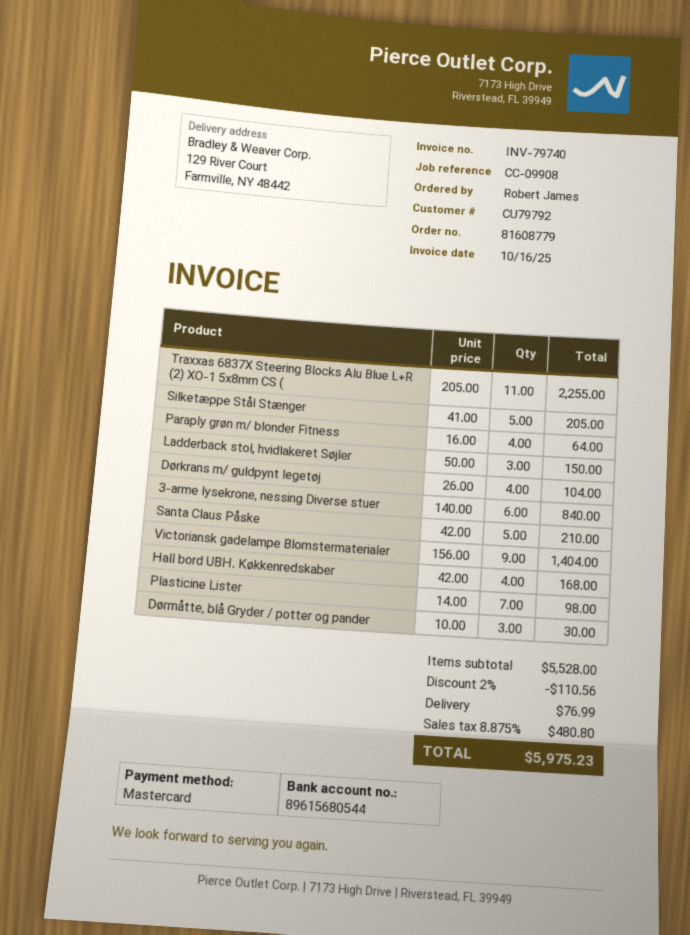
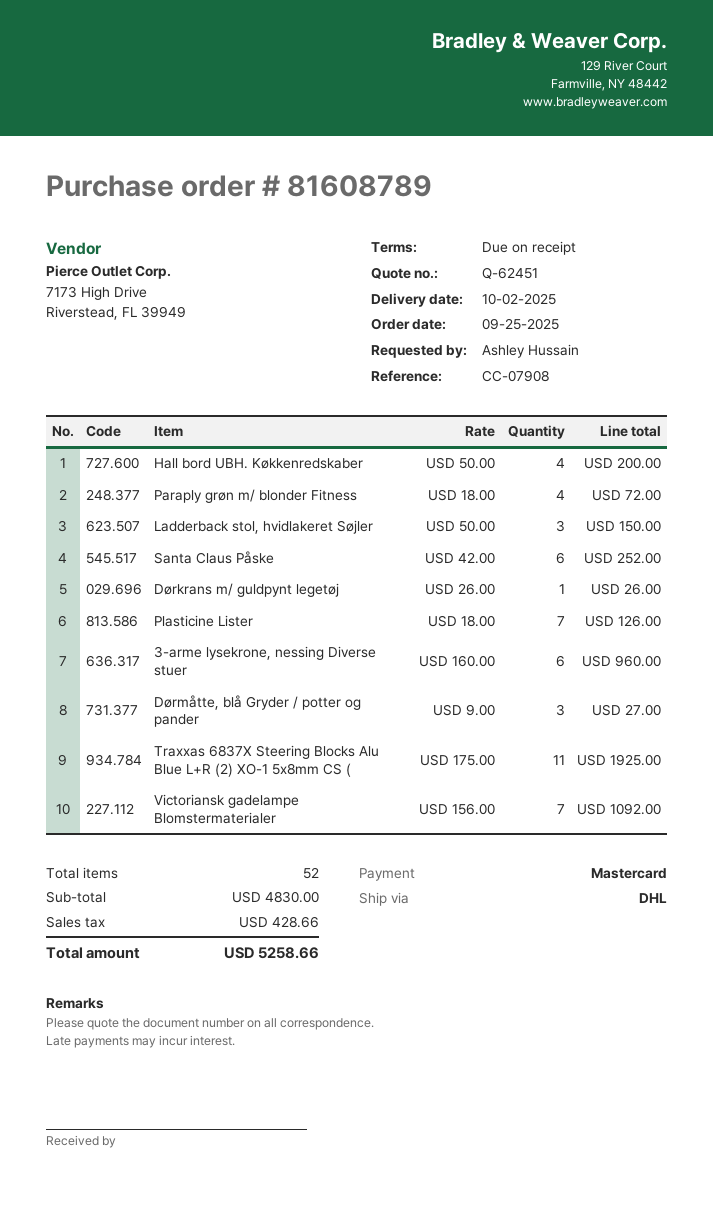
order number: 81608779 -> 81608789
reference: CC-09908 -> CC-07908
ordered by: Robert James -> Ashley Hussain
Traxxas 6837X Steering Blocks Alu Blue L+R (2) XO-1 5x8mm CS (: 11 x 205.00 = 2255.00 -> 11 x 175.00 = 1925.00
Silketæppe Stål Stænger: 5 x 41.00 = 205.00 -> none
Paraply grøn m/ blonder Fitness: 4 x 16.00 = 64.00 -> 4 x 18.00 = 72.00
Dørkrans m/ guldpynt legetøj: 4 x 26.00 = 104.00 -> 1 x 26.00 = 26.00
3-arme lysekrone, nessing Diverse stuer: 6 x 140.00 = 840.00 -> 6 x 160.00 = 960.00
Santa Claus Påske: 5 x 42.00 = 210.00 -> 6 x 42.00 = 252.00
Victoriansk gadelampe Blomstermaterialer: 9 x 156.00 = 1404.00 -> 7 x 156.00 = 1092.00
Hall bord UBH. Køkkenredskaber: 4 x 42.00 = 168.00 -> 4 x 50.00 = 200.00
Plasticine Lister: 7 x 14.00 = 98.00 -> 7 x 18.00 = 126.00
Dørmåtte, blå Gryder / potter og pander: 3 x 10.00 = 30.00 -> 3 x 9.00 = 27.00
subtotal: 5528.00 -> 4830.00
discount: 2% = 110.56 -> none
shipping: 76.99 -> none
tax: 480.80 -> 428.66
total: 5975.23 -> 5258.66

